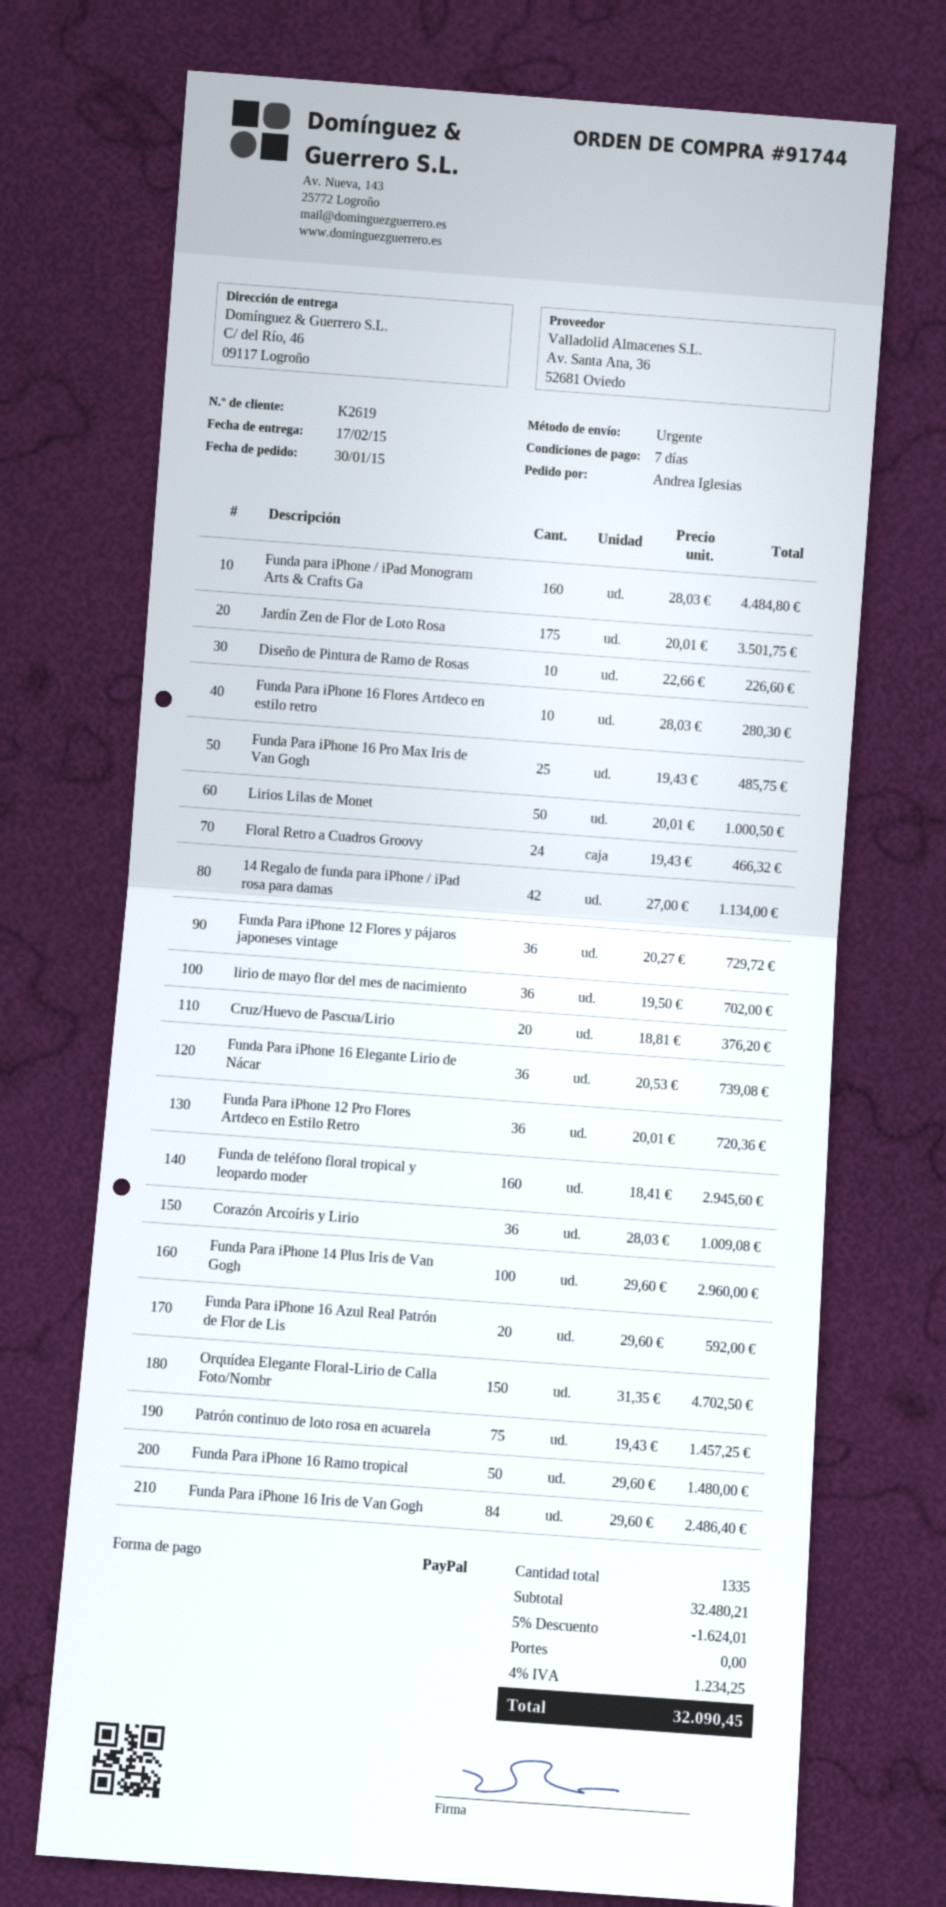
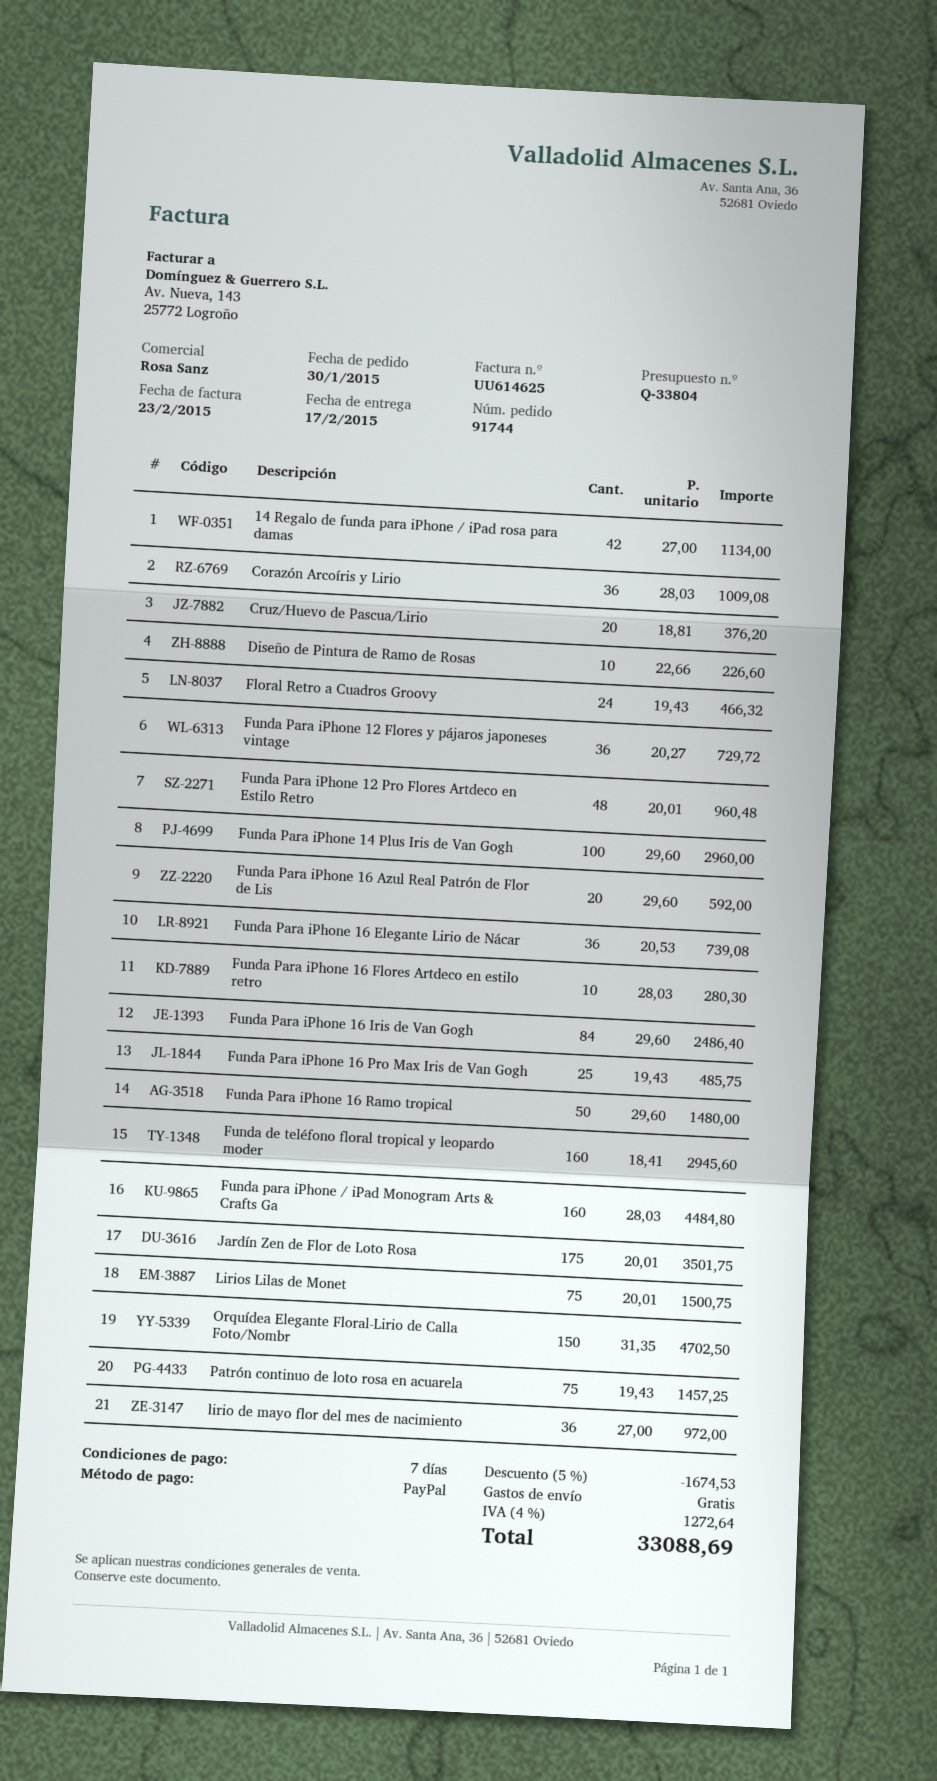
Lirios Lilas de Monet: 50 x 20.01 = 1000.50 -> 75 x 20.01 = 1500.75
lirio de mayo flor del mes de nacimiento: 36 x 19.50 = 702.00 -> 36 x 27.00 = 972.00
Funda Para iPhone 12 Pro Flores Artdeco en Estilo Retro: 36 x 20.01 = 720.36 -> 48 x 20.01 = 960.48
discount: 5% = 1624.01 -> 5% = 1674.53
tax: 4% = 1234.25 -> 4% = 1272.64
total: 32090.45 -> 33088.69

